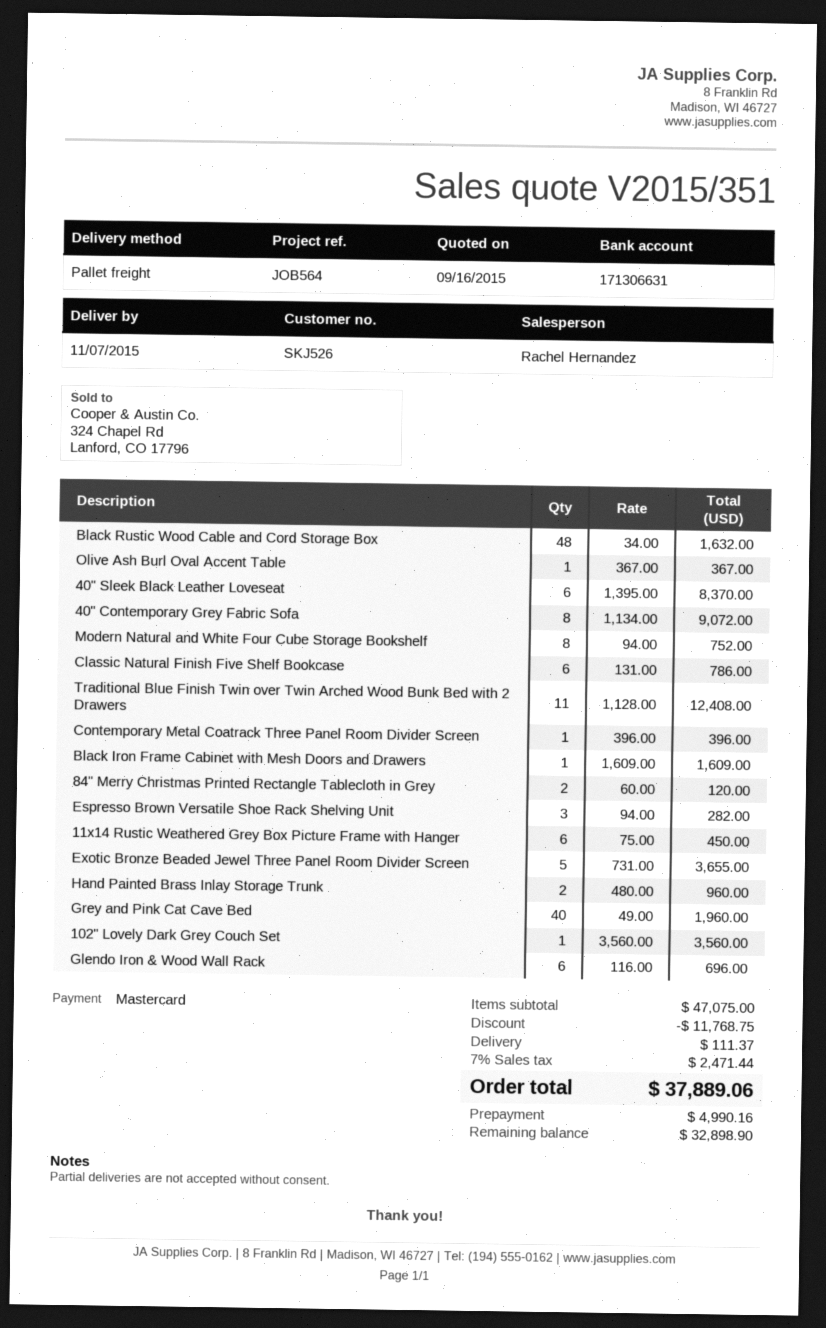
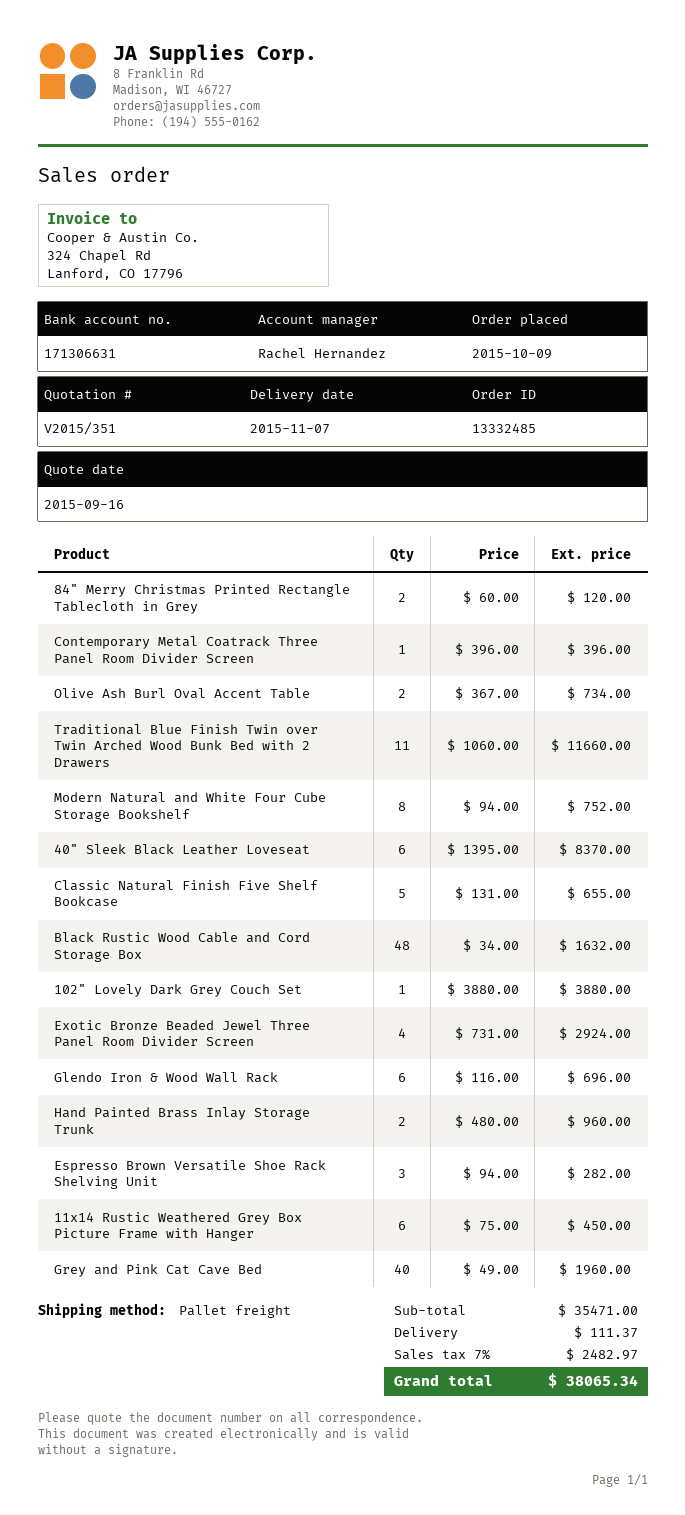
Olive Ash Burl Oval Accent Table: 1 x 367.00 = 367.00 -> 2 x 367.00 = 734.00
40" Contemporary Grey Fabric Sofa: 8 x 1134.00 = 9072.00 -> none
Classic Natural Finish Five Shelf Bookcase: 6 x 131.00 = 786.00 -> 5 x 131.00 = 655.00
Traditional Blue Finish Twin over Twin Arched Wood Bunk Bed with 2 Drawers: 11 x 1128.00 = 12408.00 -> 11 x 1060.00 = 11660.00
Black Iron Frame Cabinet with Mesh Doors and Drawers: 1 x 1609.00 = 1609.00 -> none
Exotic Bronze Beaded Jewel Three Panel Room Divider Screen: 5 x 731.00 = 3655.00 -> 4 x 731.00 = 2924.00
102" Lovely Dark Grey Couch Set: 1 x 3560.00 = 3560.00 -> 1 x 3880.00 = 3880.00
subtotal: 47075.00 -> 35471.00
discount: 11768.75 -> none
tax: 7% = 2471.44 -> 7% = 2482.97
total: 37889.06 -> 38065.34

